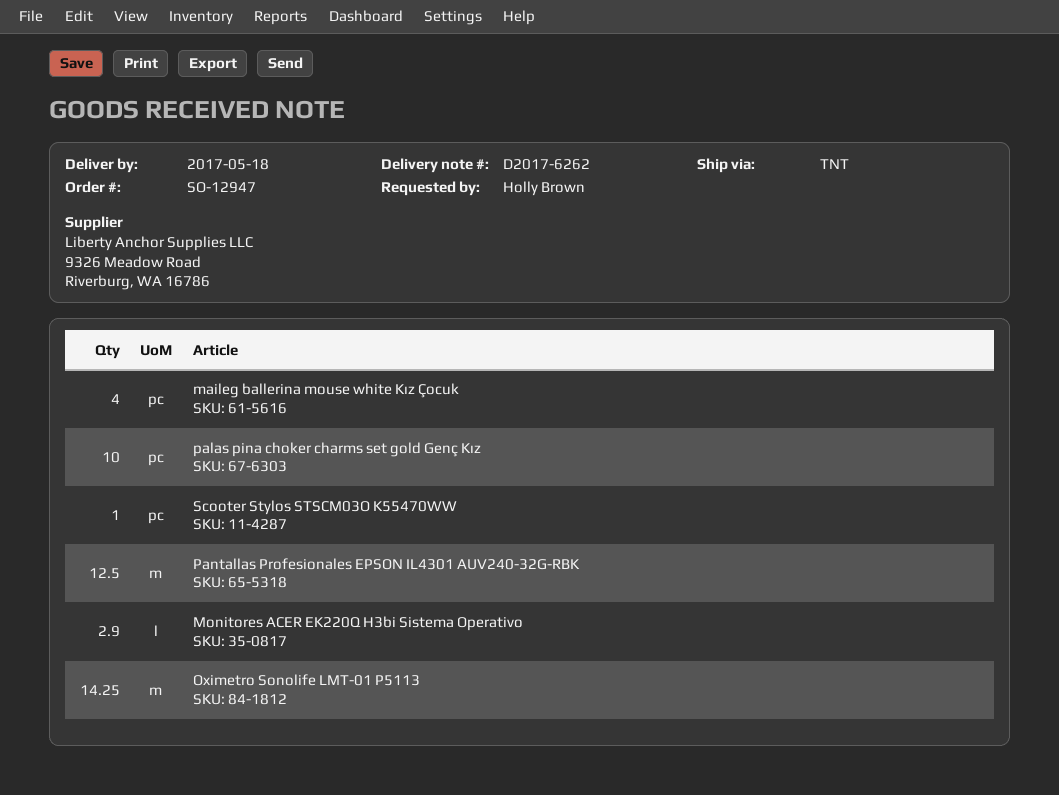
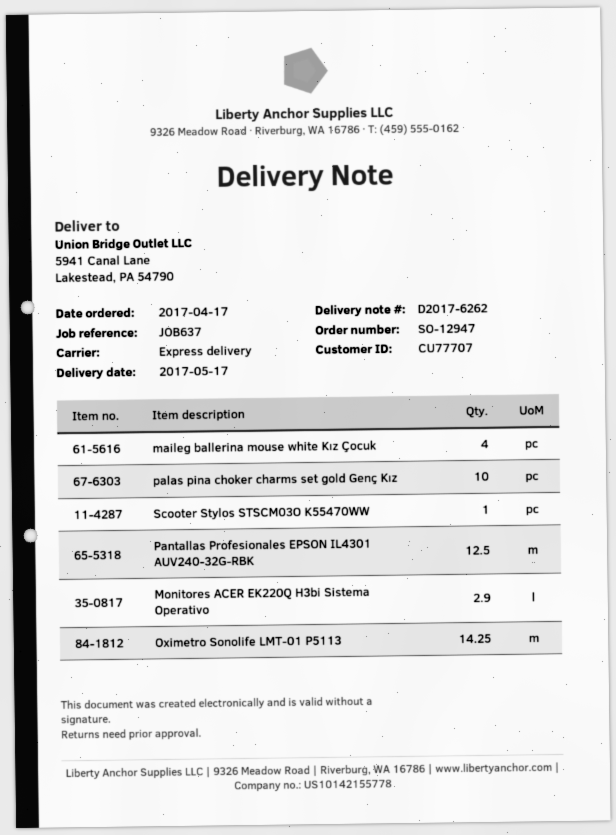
delivery date: 2017-05-18 -> 2017-05-17
shipping method: TNT -> express

